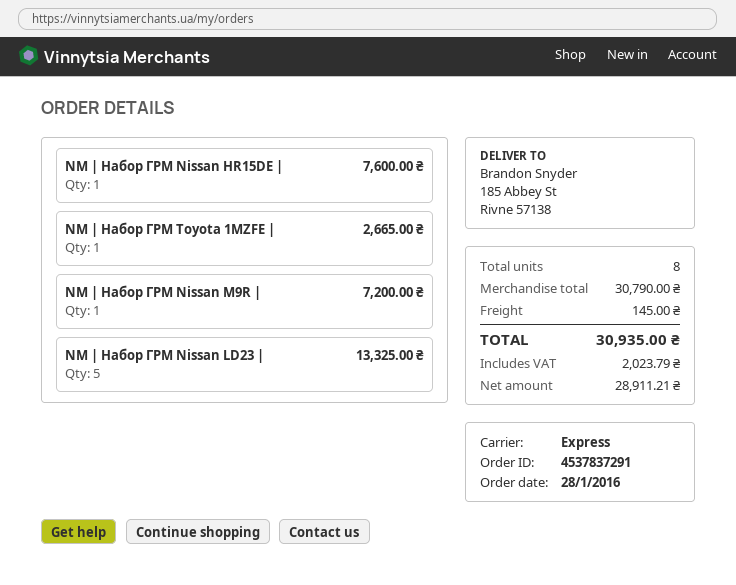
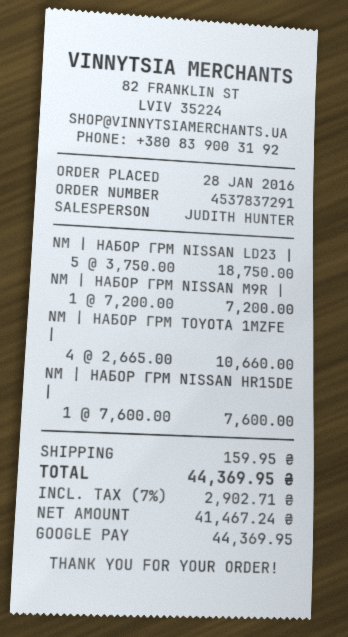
NM | Набор ГРМ Toyota 1MZFE |: 1 for 2665.00 -> 4 for 10660.00
NM | Набор ГРМ Nissan LD23 |: 5 for 13325.00 -> 5 for 18750.00
shipping: 145.00 -> 159.95
net: 28911.21 -> 41467.24
tax: 2023.79 -> 2902.71
total: 30935.00 -> 44369.95

